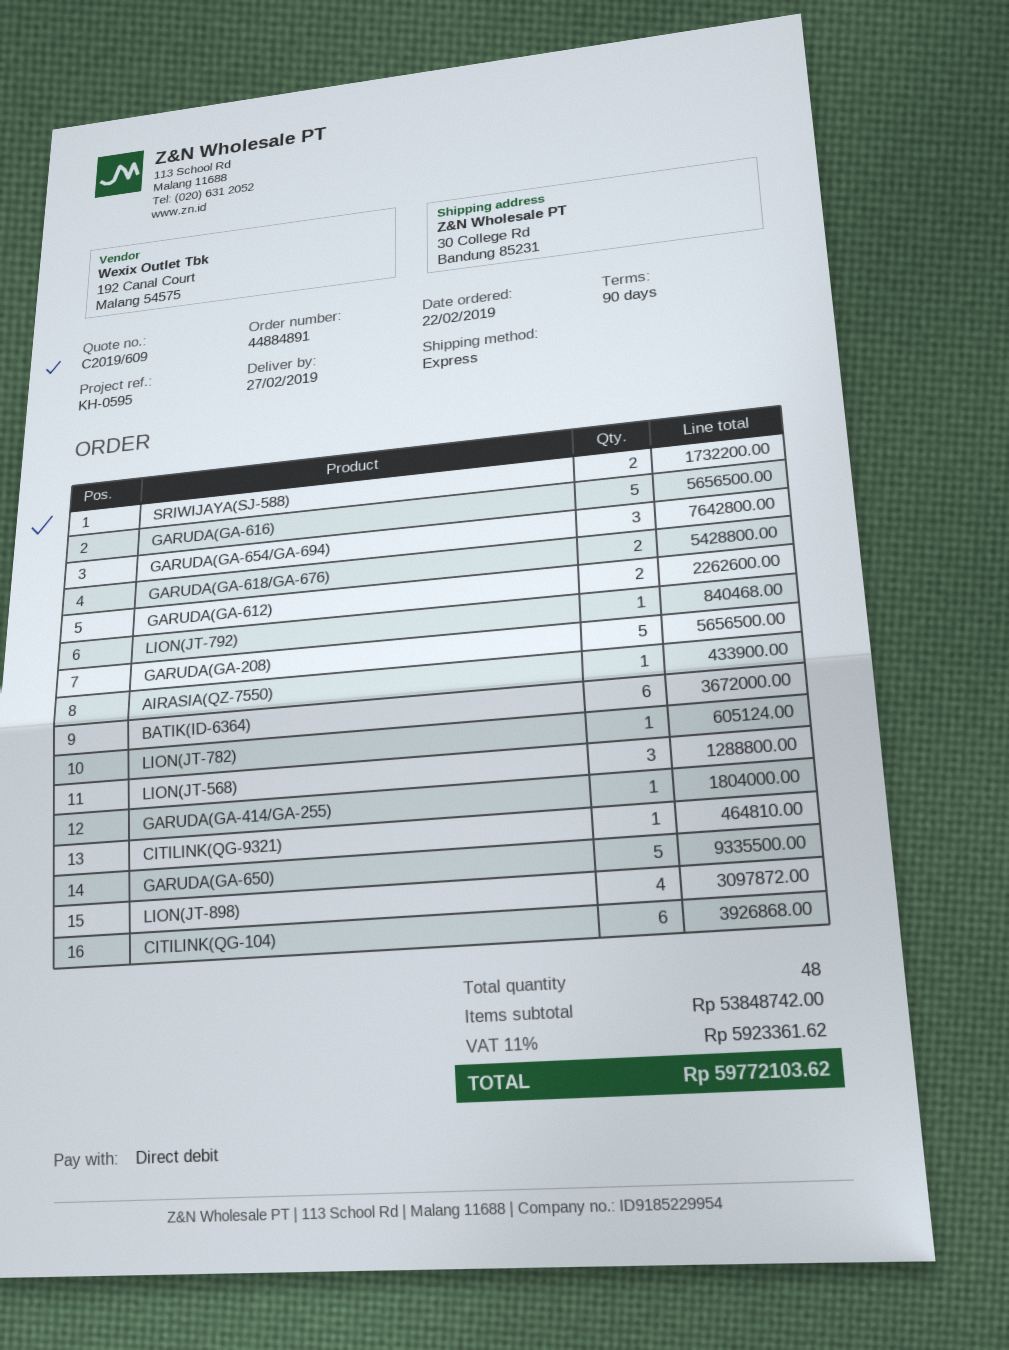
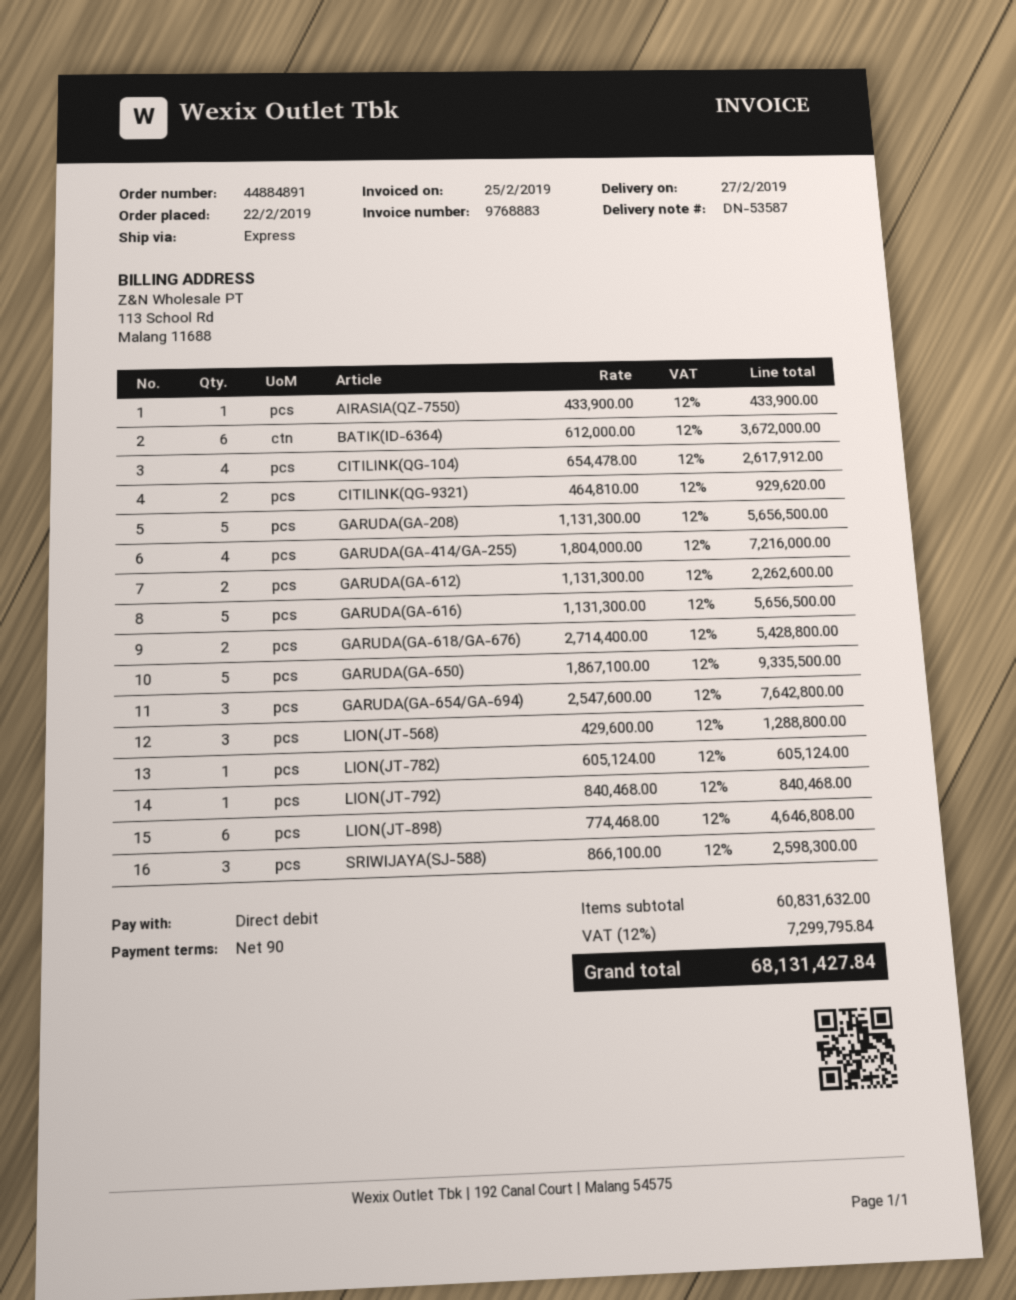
SRIWIJAYA(SJ-588): 2 for 1732200.00 -> 3 for 2598300.00
GARUDA(GA-414/GA-255): 1 for 1804000.00 -> 4 for 7216000.00
CITILINK(QG-9321): 1 for 464810.00 -> 2 for 929620.00
LION(JT-898): 4 for 3097872.00 -> 6 for 4646808.00
CITILINK(QG-104): 6 for 3926868.00 -> 4 for 2617912.00
subtotal: 53848742.00 -> 60831632.00
tax: 11% = 5923361.62 -> 12% = 7299795.84
total: 59772103.62 -> 68131427.84

